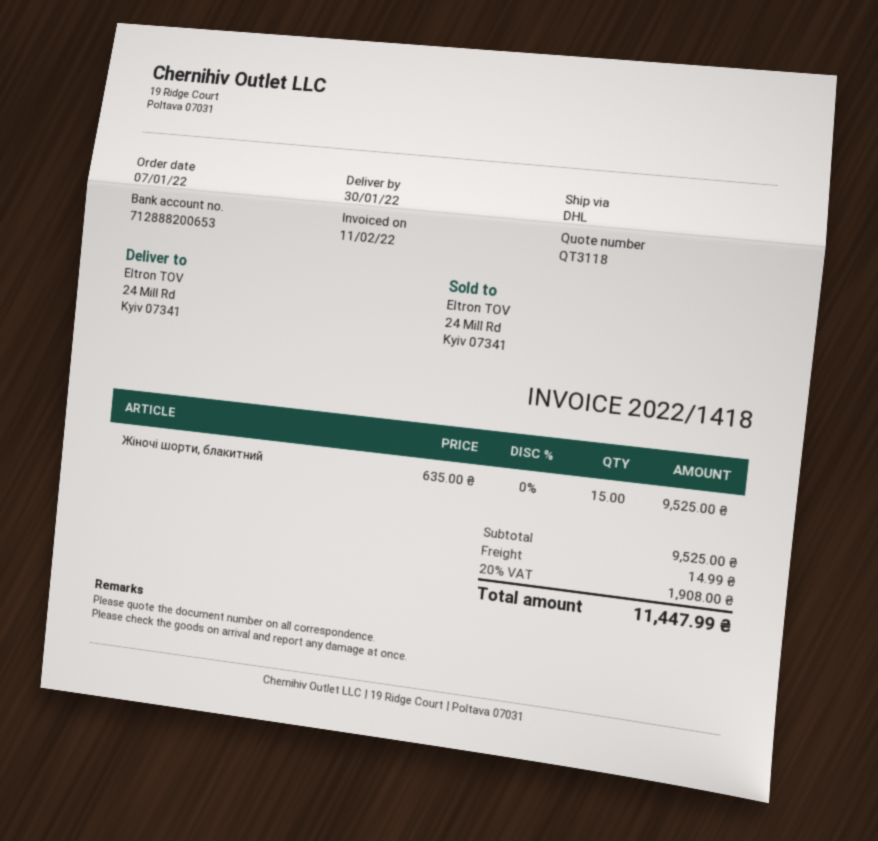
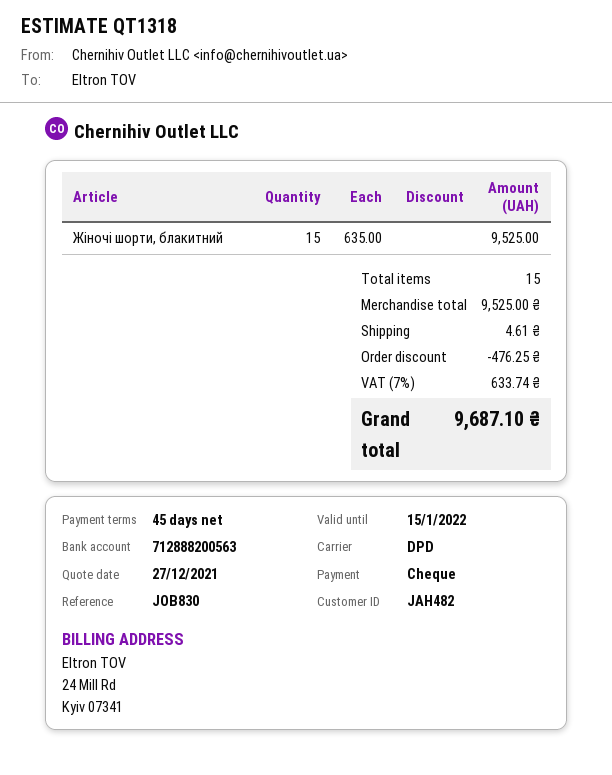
quote number: QT3118 -> QT1318
bank account: 712888200653 -> 712888200563
shipping method: DHL -> DPD
discount: none -> 476.25
shipping: 14.99 -> 4.61
tax: 20% = 1908.00 -> 7% = 633.74
total: 11447.99 -> 9687.10

